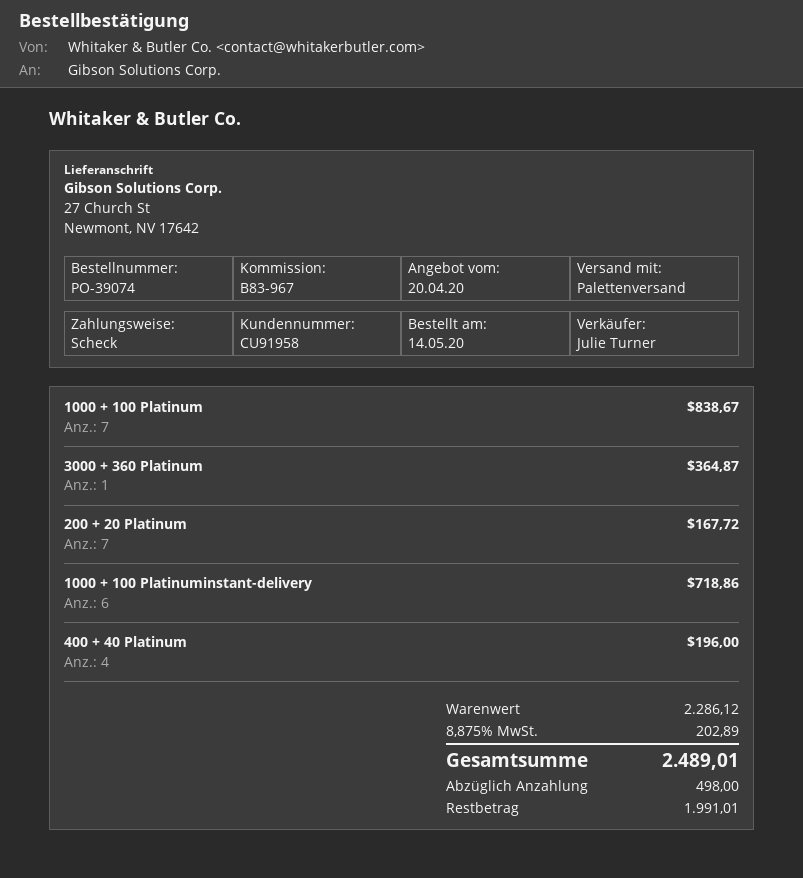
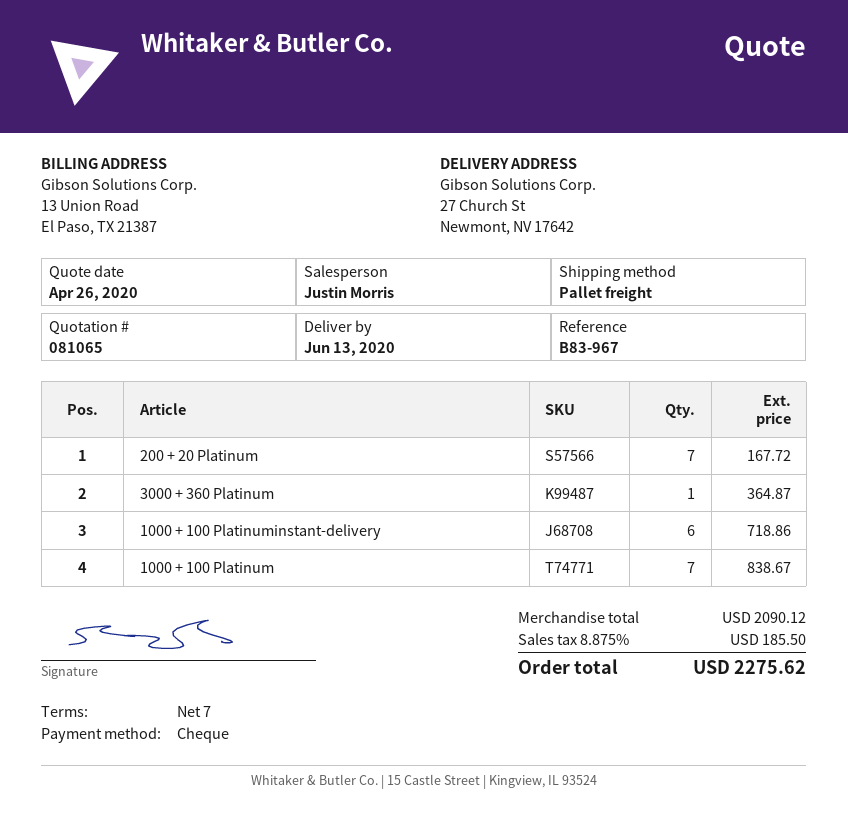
quote date: 2020-04-20 -> 2020-04-26
sales rep: Julie Turner -> Justin Morris
400 + 40 Platinum: 4 for 196.00 -> none
subtotal: 2286.12 -> 2090.12
tax: 8.875% = 202.89 -> 8.875% = 185.50
total: 2489.01 -> 2275.62

